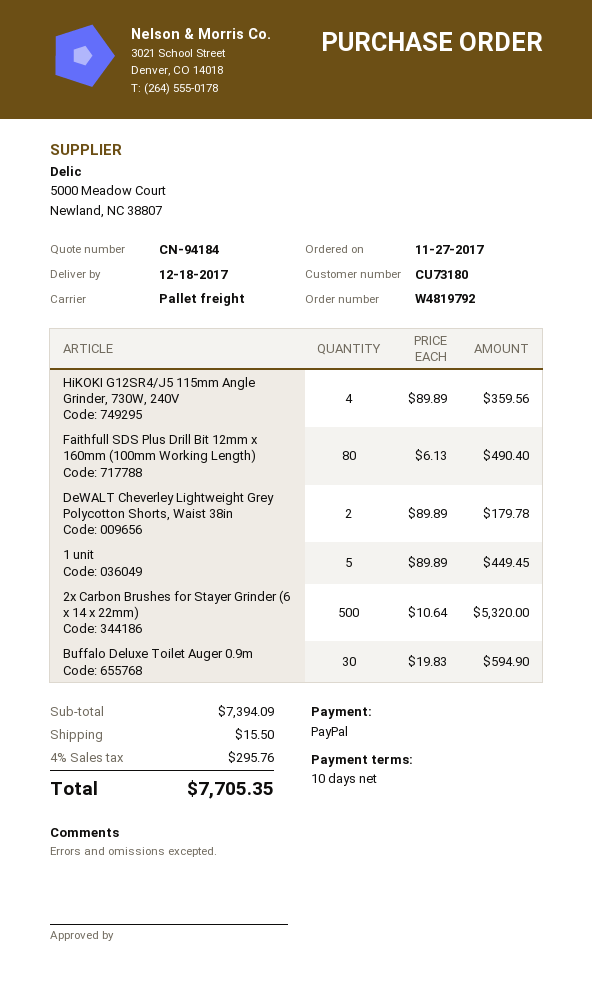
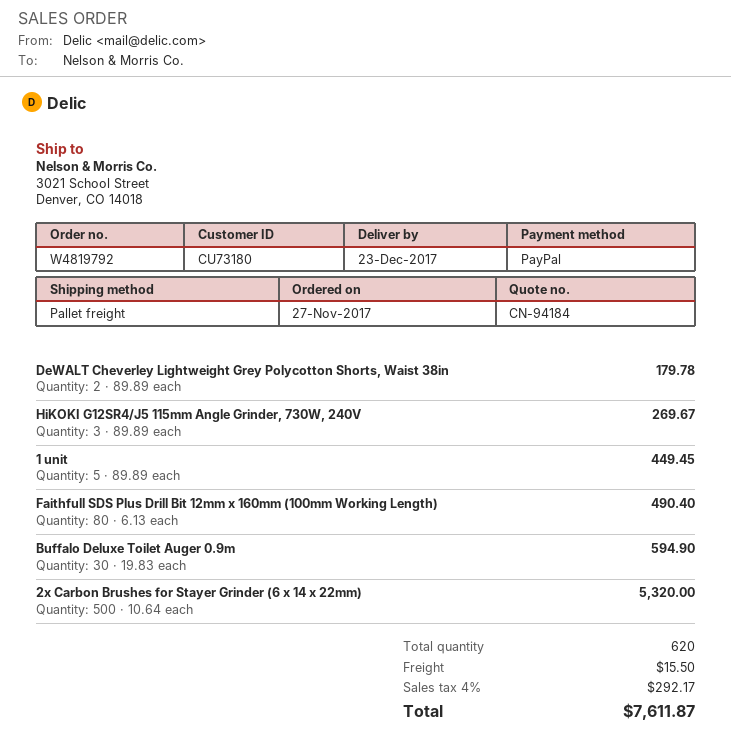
delivery date: 2017-12-18 -> 2017-12-23
HiKOKI G12SR4/J5 115mm Angle Grinder, 730W, 240V: 4 x 89.89 = 359.56 -> 3 x 89.89 = 269.67
tax: 4% = 295.76 -> 4% = 292.17
total: 7705.35 -> 7611.87

